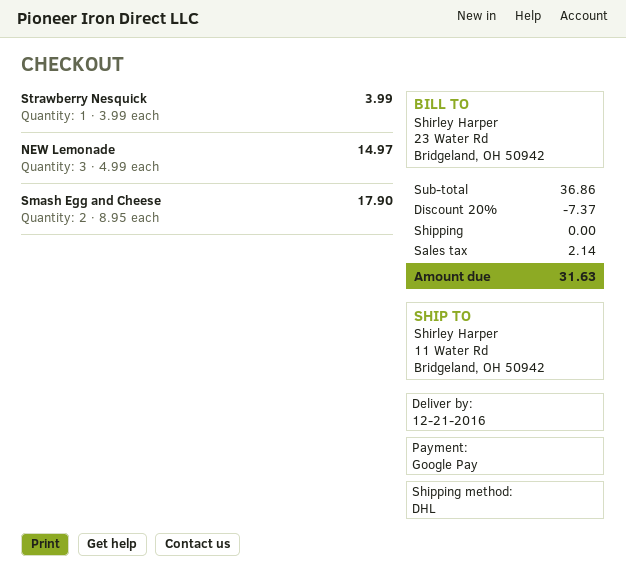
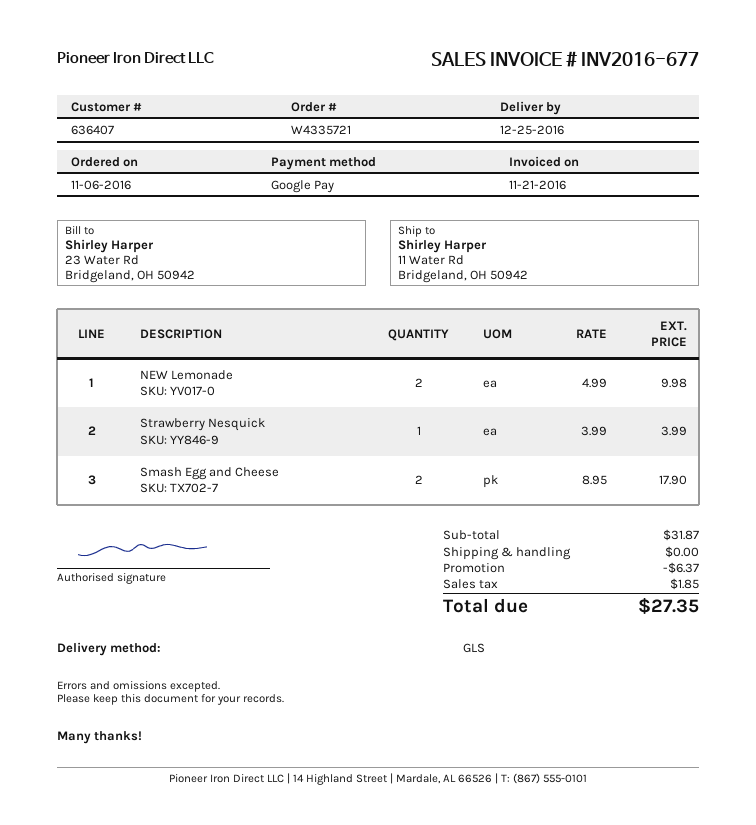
delivery date: 2016-12-21 -> 2016-12-25
shipping method: DHL -> GLS
NEW Lemonade: 3 x 4.99 = 14.97 -> 2 x 4.99 = 9.98
subtotal: 36.86 -> 31.87
discount: 7.37 -> 6.37
tax: 2.14 -> 1.85
total: 31.63 -> 27.35

